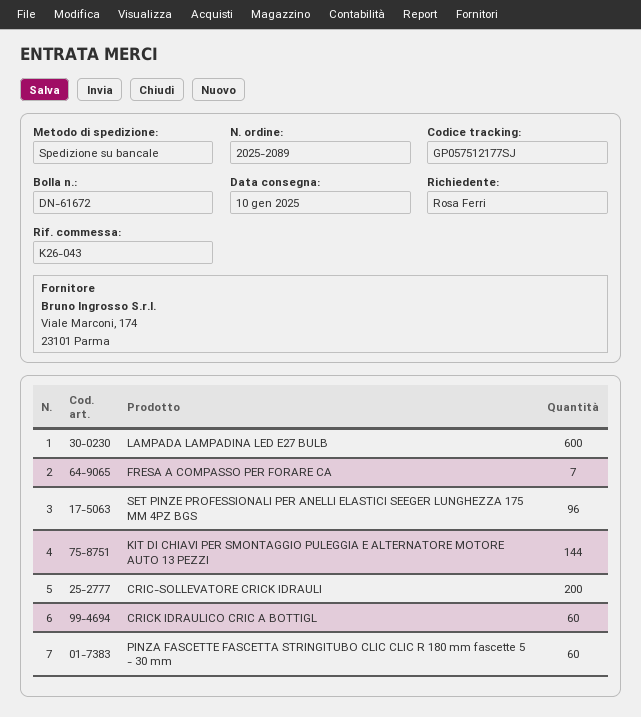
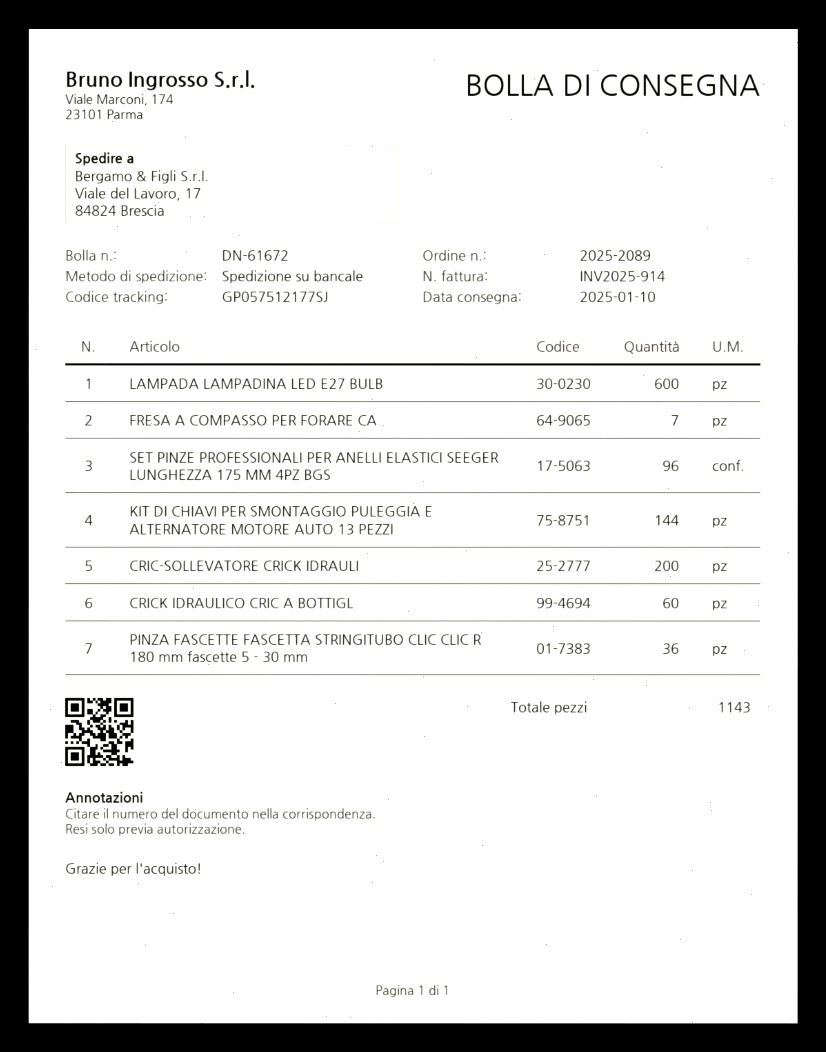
PINZA FASCETTE FASCETTA STRINGITUBO CLIC CLIC R 180 mm fascette 5 - 30 mm: 60 -> 36

